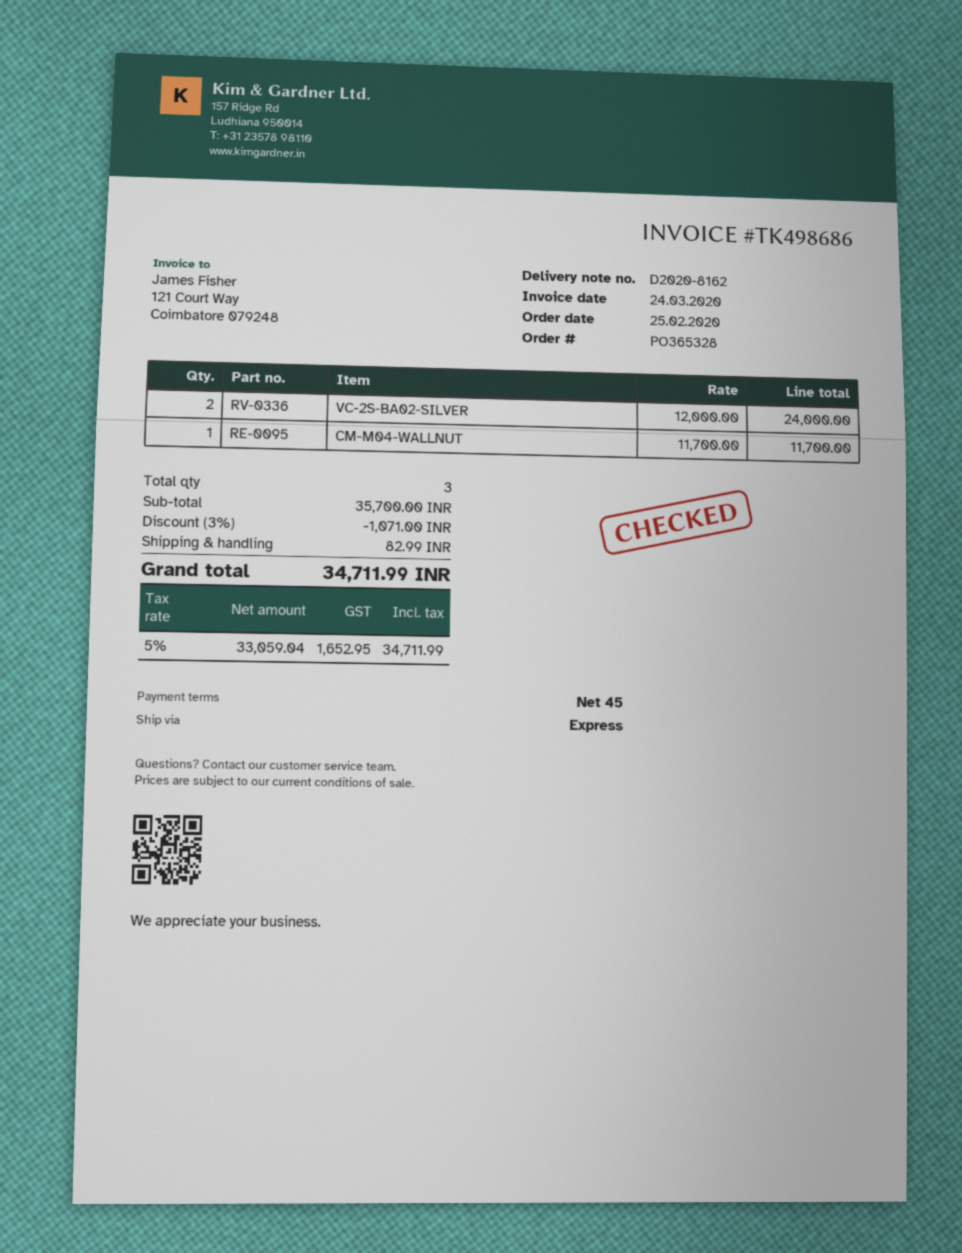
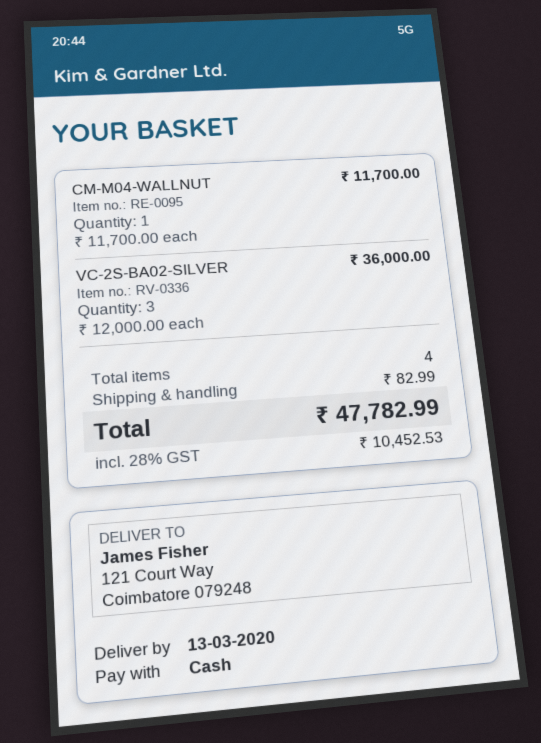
VC-2S-BA02-SILVER: 2 x 12000.00 = 24000.00 -> 3 x 12000.00 = 36000.00
total quantity: 3 -> 4
discount: 3% = 1071.00 -> none
tax: 5% = 1652.95 -> 28% = 10452.53
total: 34711.99 -> 47782.99

